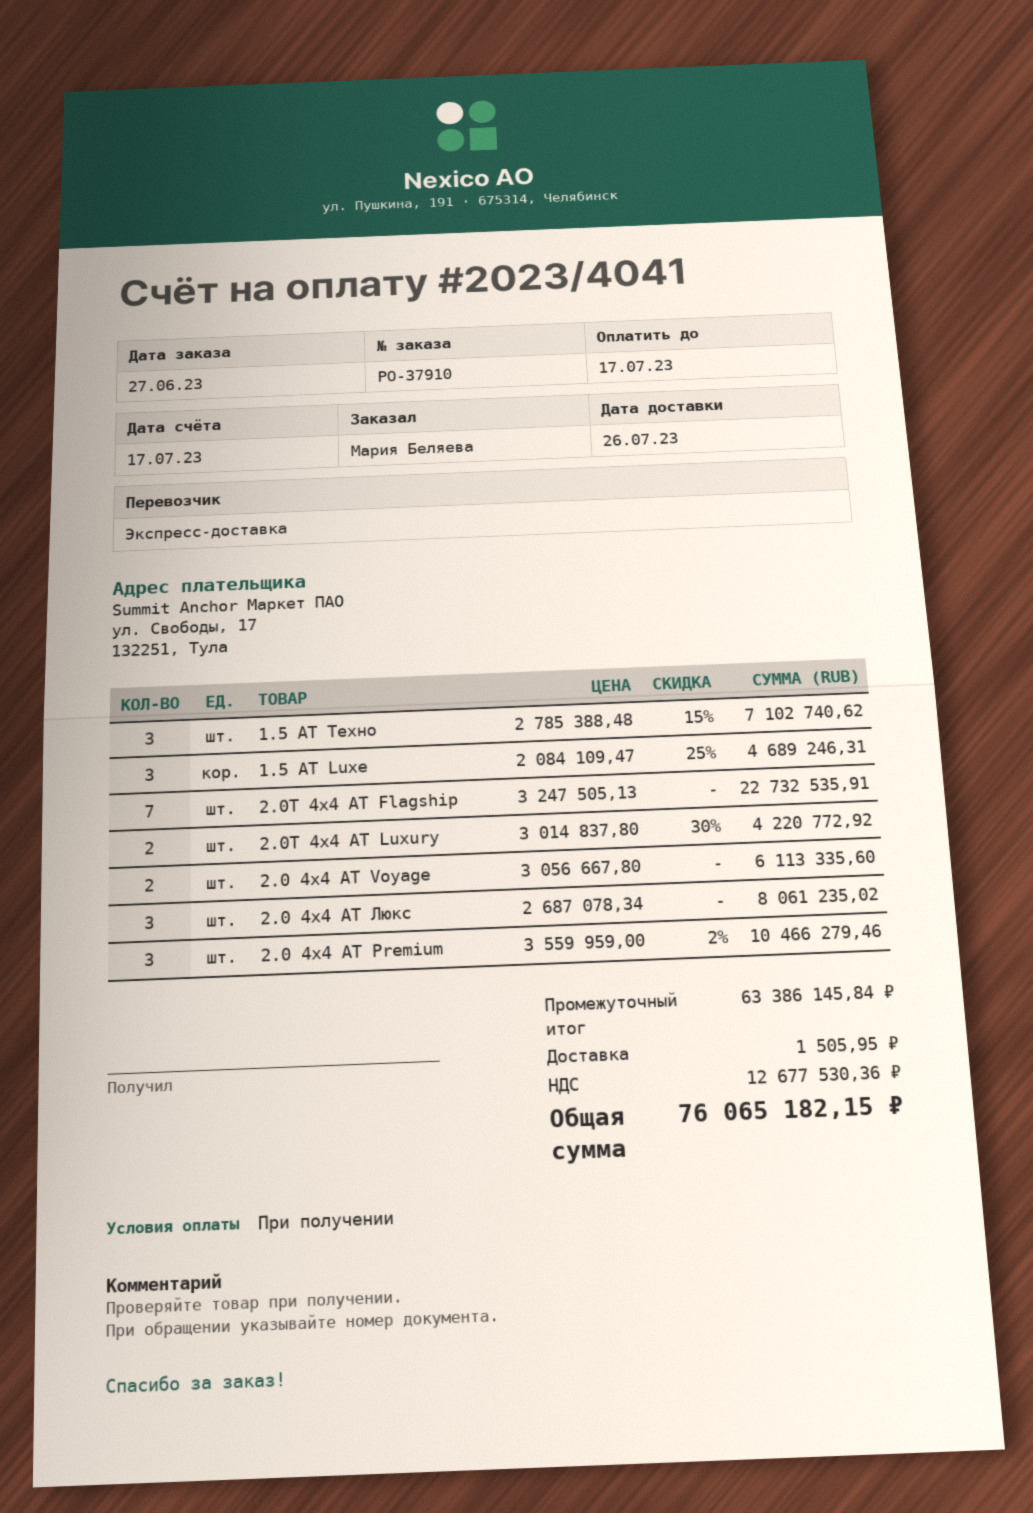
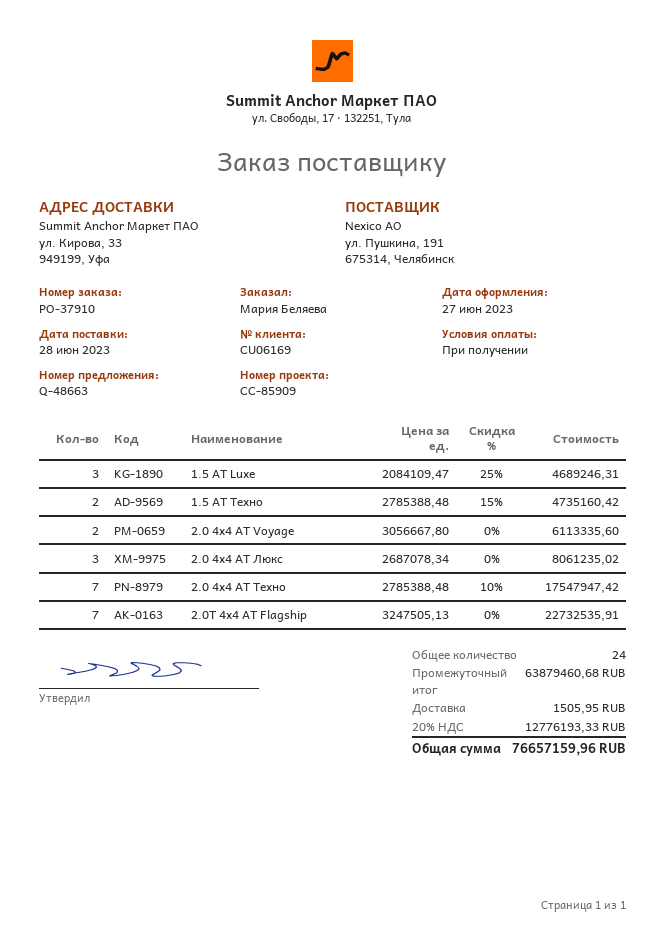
delivery date: 2023-07-26 -> 2023-06-28
1.5 AT Техно: 3 x 2785388.48 - 15% = 7102740.62 -> 2 x 2785388.48 - 15% = 4735160.42
2.0T 4x4 AT Luxury: 2 x 3014837.80 - 30% = 4220772.92 -> none
2.0 4x4 AT Premium: 3 x 3559959.00 - 2% = 10466279.46 -> none
2.0 4x4 AT Техно: none -> 7 x 2785388.48 - 10% = 17547947.42
subtotal: 63386145.84 -> 63879460.68
tax: 12677530.36 -> 12776193.33
total: 76065182.15 -> 76657159.96

